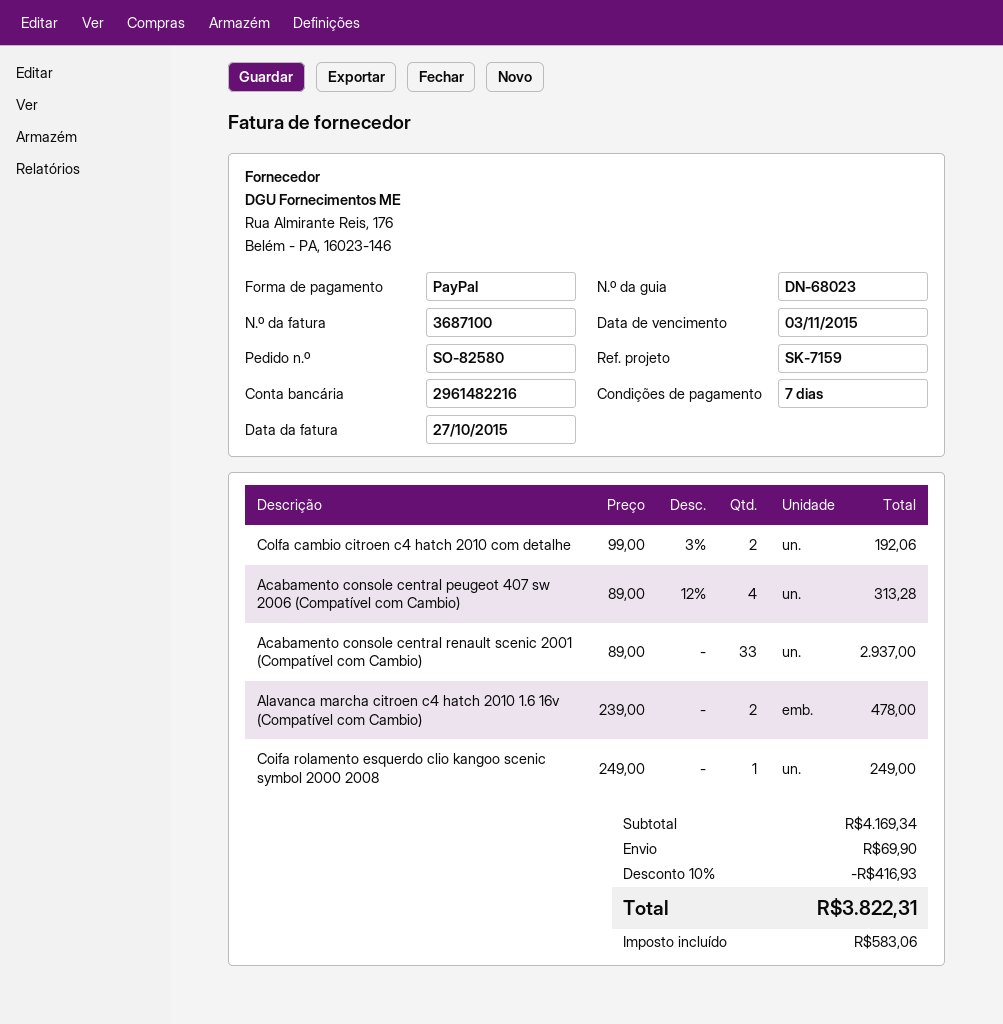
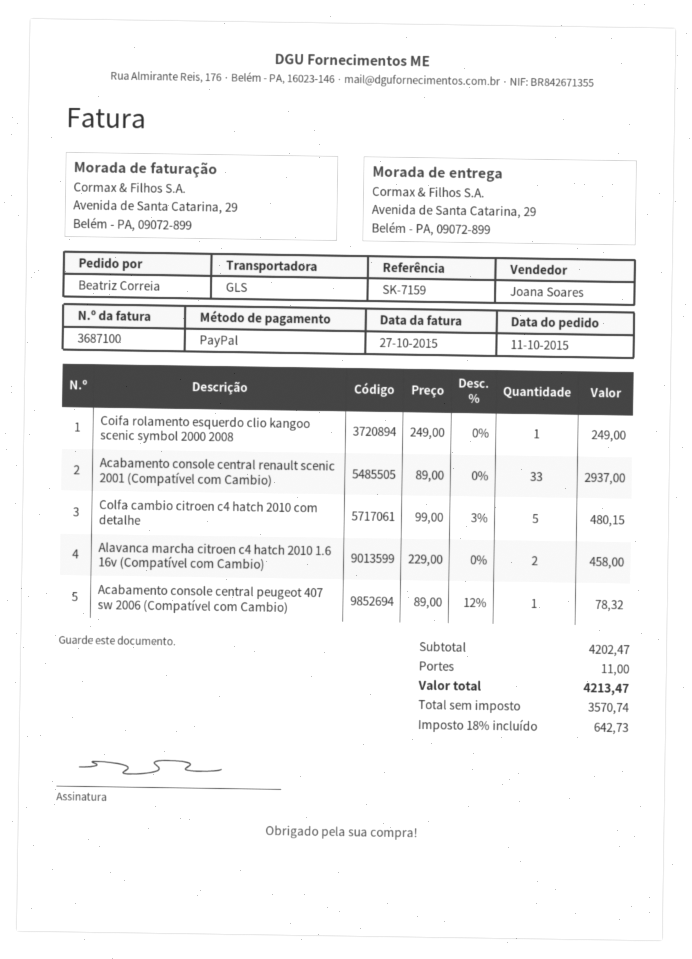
Colfa cambio citroen c4 hatch 2010 com detalhe: 2 x 99.00 - 3% = 192.06 -> 5 x 99.00 - 3% = 480.15
Acabamento console central peugeot 407 sw 2006 (Compatível com Cambio): 4 x 89.00 - 12% = 313.28 -> 1 x 89.00 - 12% = 78.32
Alavanca marcha citroen c4 hatch 2010 1.6 16v (Compatível com Cambio): 2 x 239.00 = 478.00 -> 2 x 229.00 = 458.00
subtotal: 4169.34 -> 4202.47
discount: 10% = 416.93 -> none
shipping: 69.90 -> 11.00
tax: 583.06 -> 642.73
total: 3822.31 -> 4213.47

